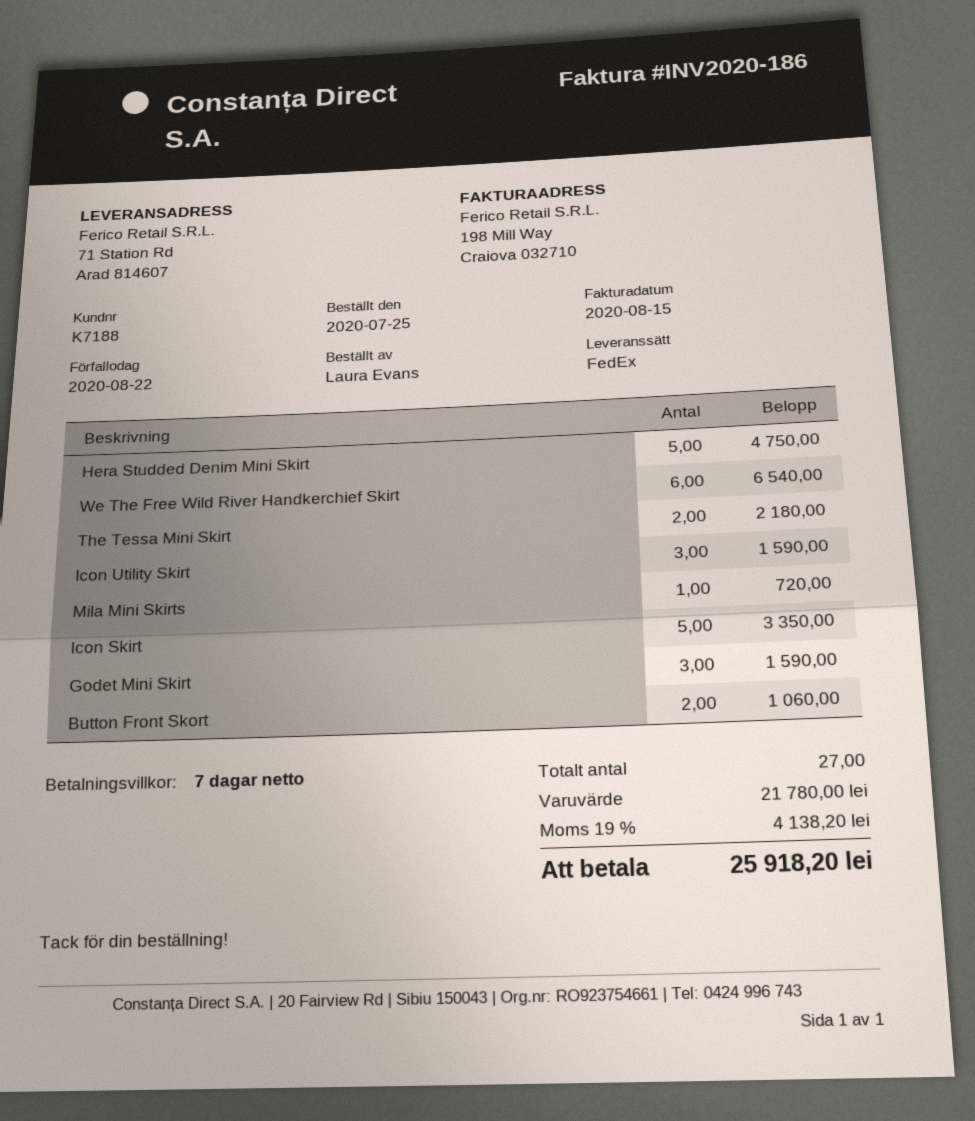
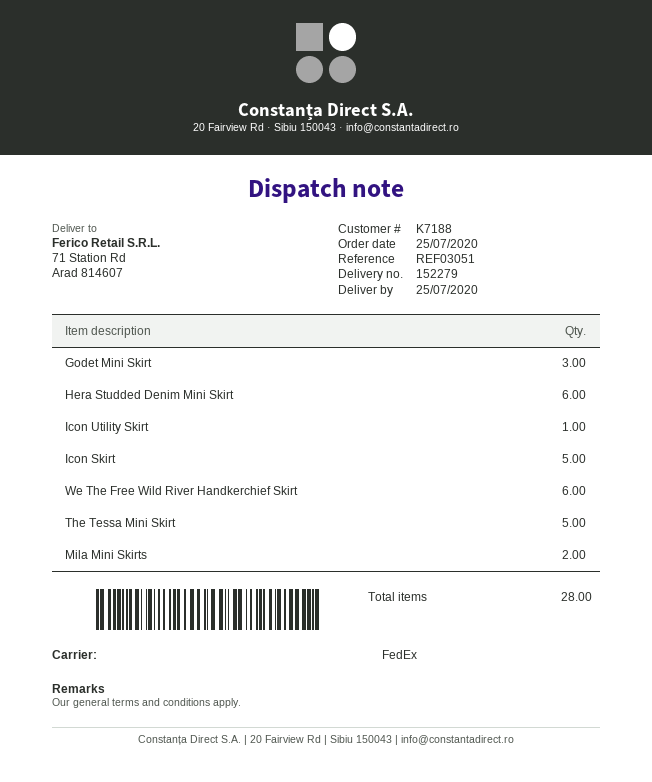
Hera Studded Denim Mini Skirt: 5 -> 6
The Tessa Mini Skirt: 2 -> 5
Icon Utility Skirt: 3 -> 1
Mila Mini Skirts: 1 -> 2
Button Front Skort: 2 -> none
total quantity: 27 -> 28

